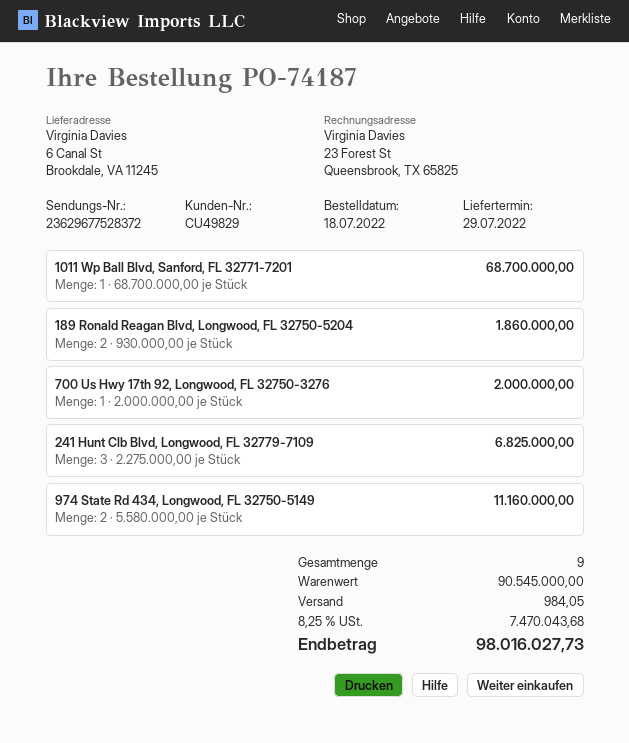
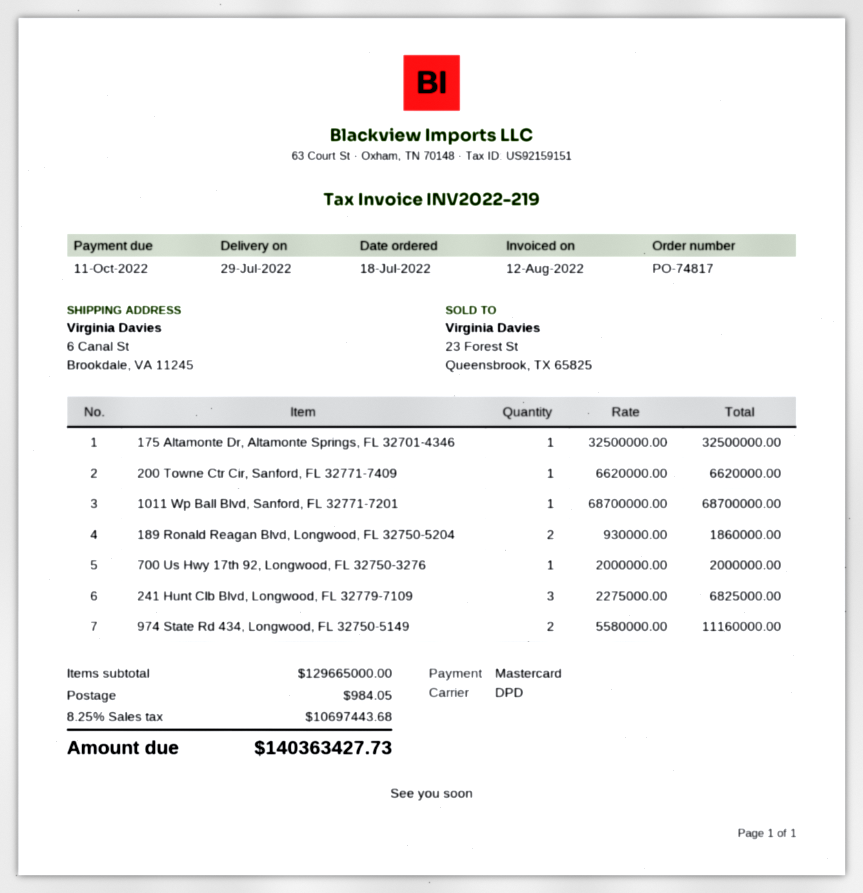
order number: PO-74187 -> PO-74817
175 Altamonte Dr, Altamonte Springs, FL 32701-4346: none -> 1 x 32500000.00 = 32500000.00
200 Towne Ctr Cir, Sanford, FL 32771-7409: none -> 1 x 6620000.00 = 6620000.00
subtotal: 90545000.00 -> 129665000.00
tax: 8.25% = 7470043.68 -> 8.25% = 10697443.68
total: 98016027.73 -> 140363427.73

